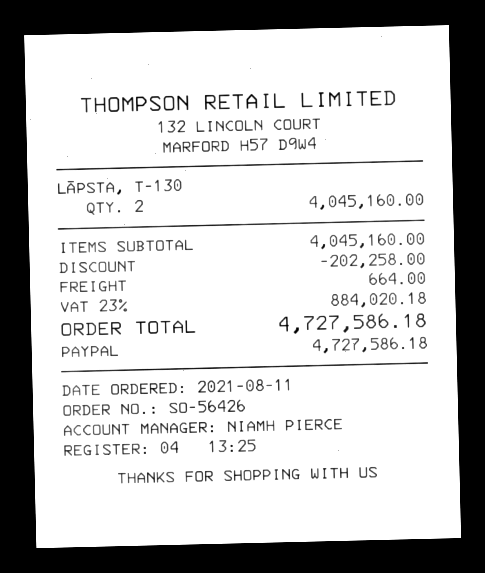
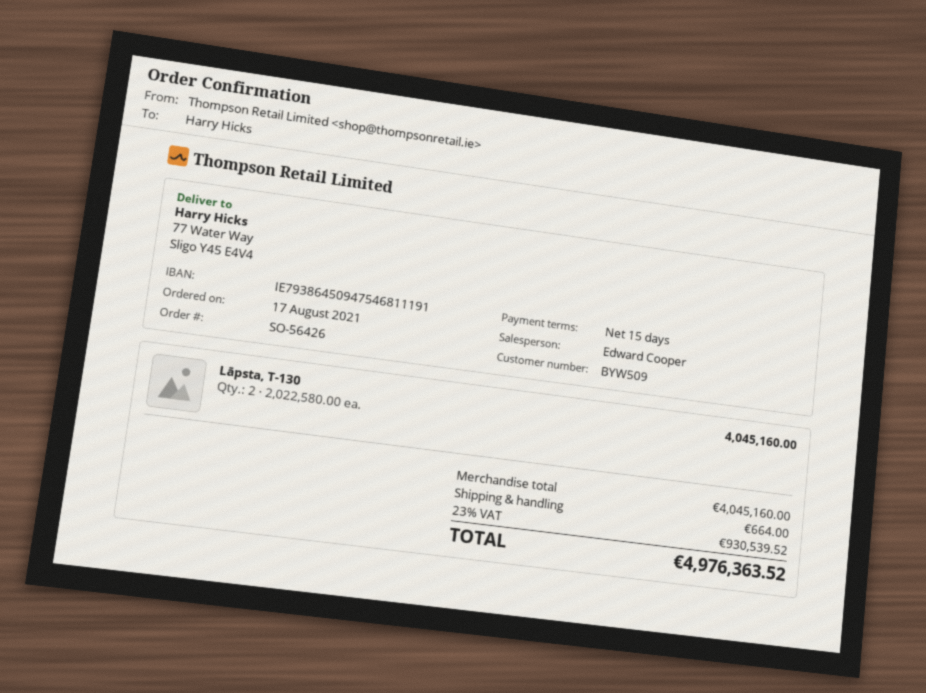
order date: 2021-08-11 -> 2021-08-17
sales rep: NIAMH PIERCE -> Edward Cooper
discount: 202258.00 -> none
tax: 23% = 884020.18 -> 23% = 930539.52
total: 4727586.18 -> 4976363.52

